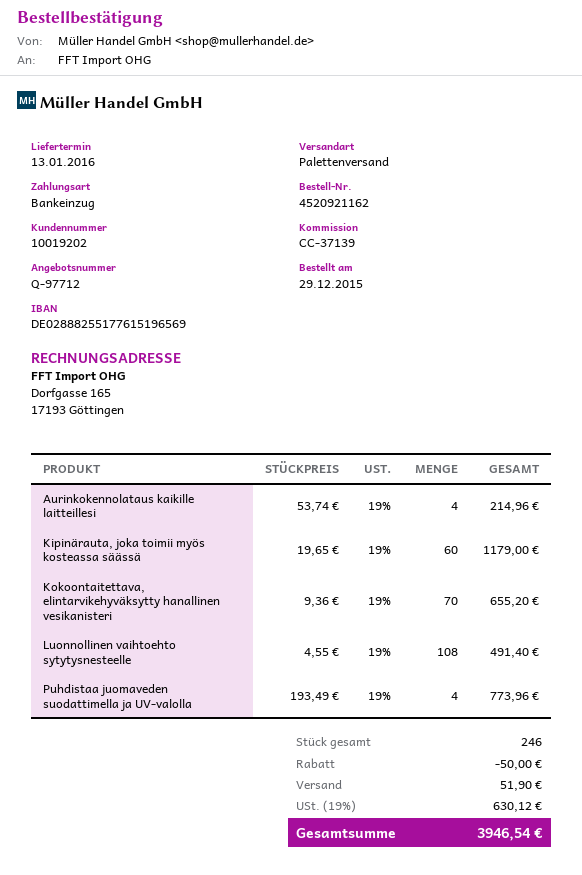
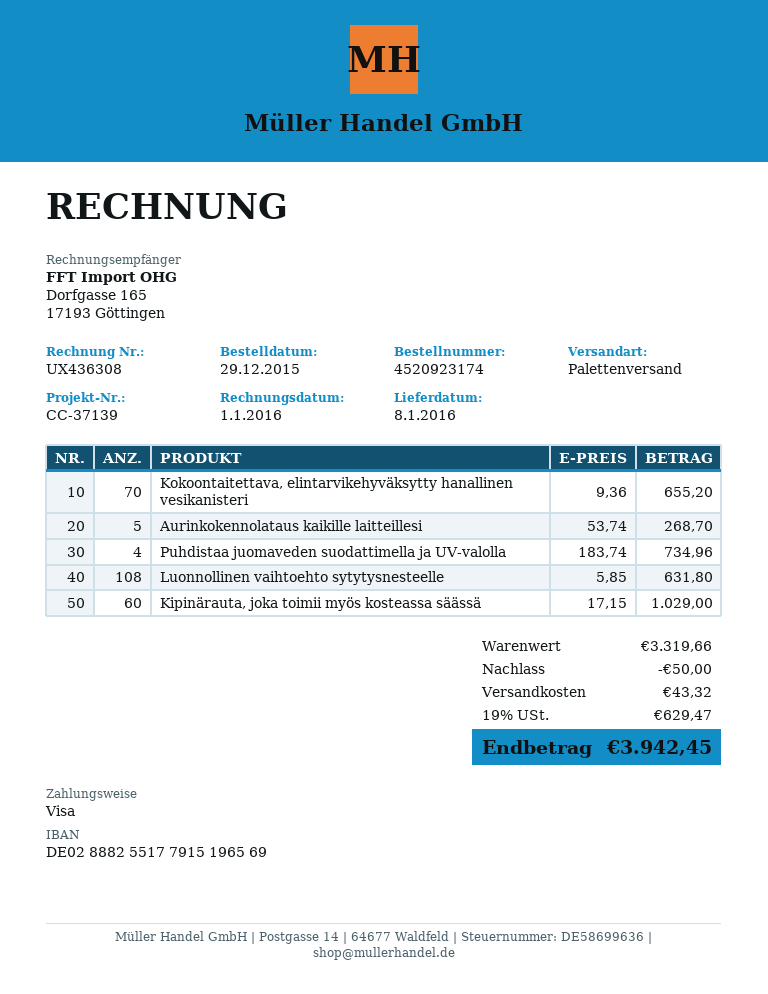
order number: 4520921162 -> 4520923174
delivery date: 2016-01-13 -> 2016-01-08
payment method: direct debit -> Visa
bank account: DE02888255177615196569 -> DE02888255177915196569
Aurinkokennolataus kaikille laitteillesi: 4 x 53.74 = 214.96 -> 5 x 53.74 = 268.70
Kipinärauta, joka toimii myös kosteassa säässä: 60 x 19.65 = 1179.00 -> 60 x 17.15 = 1029.00
Luonnollinen vaihtoehto sytytysnesteelle: 108 x 4.55 = 491.40 -> 108 x 5.85 = 631.80
Puhdistaa juomaveden suodattimella ja UV-valolla: 4 x 193.49 = 773.96 -> 4 x 183.74 = 734.96
shipping: 51.90 -> 43.32
tax: 19% = 630.12 -> 19% = 629.47
total: 3946.54 -> 3942.45

